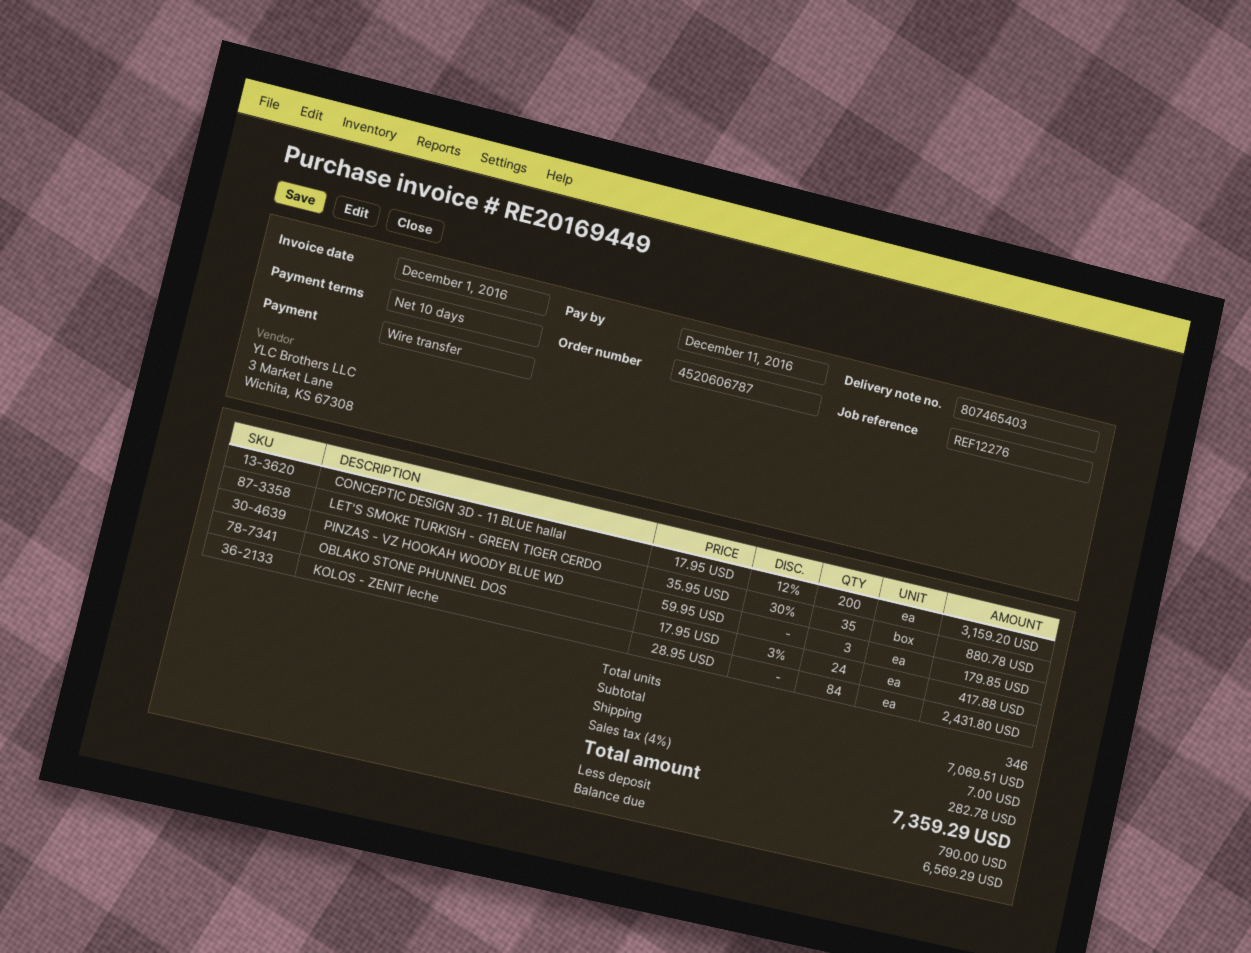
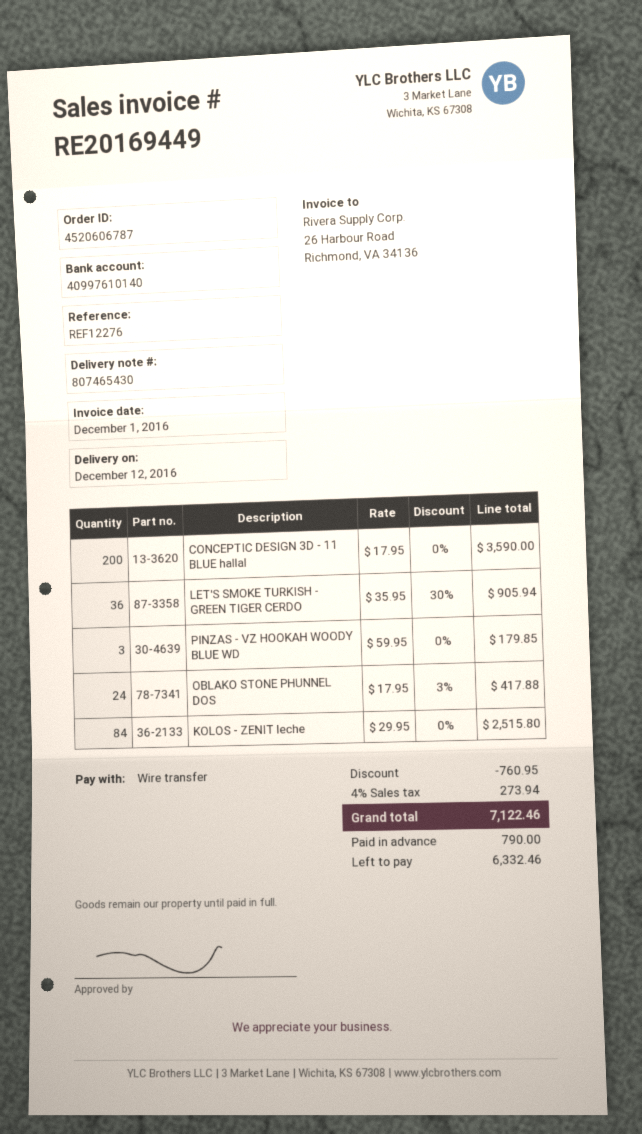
delivery note number: 807465403 -> 807465430
CONCEPTIC DESIGN 3D - 11 BLUE hallal: 200 x 17.95 - 12% = 3159.20 -> 200 x 17.95 = 3590.00
LET'S SMOKE TURKISH - GREEN TIGER CERDO: 35 x 35.95 - 30% = 880.78 -> 36 x 35.95 - 30% = 905.94
KOLOS - ZENIT leche: 84 x 28.95 = 2431.80 -> 84 x 29.95 = 2515.80
discount: none -> 760.95
shipping: 7.00 -> none
tax: 4% = 282.78 -> 4% = 273.94
total: 7359.29 -> 7122.46
balance: 6569.29 -> 6332.46

